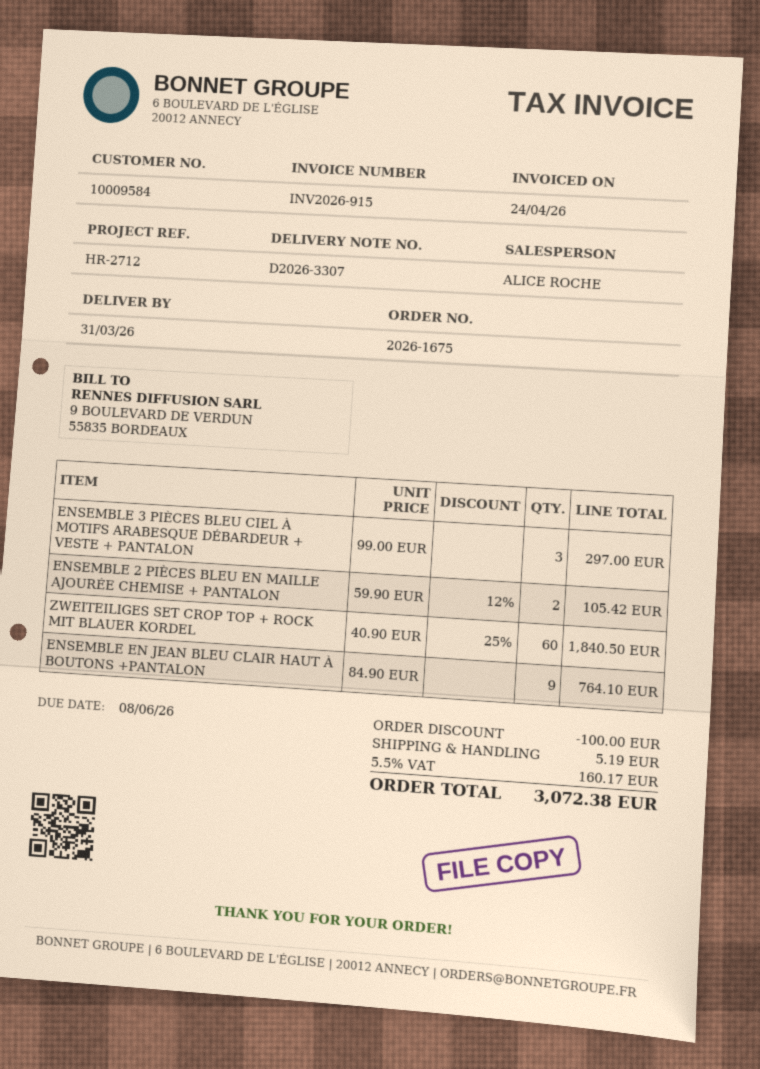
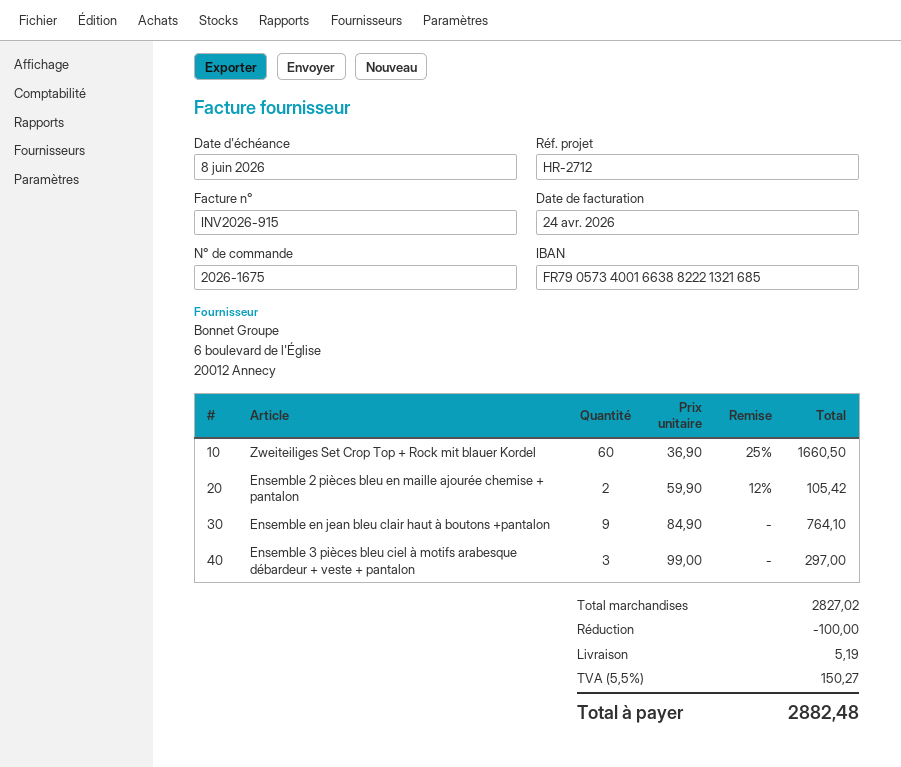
ZWEITEILIGES SET CROP TOP + ROCK MIT BLAUER KORDEL: 60 x 40.90 - 25% = 1840.50 -> 60 x 36.90 - 25% = 1660.50
tax: 5.5% = 160.17 -> 5.5% = 150.27
total: 3072.38 -> 2882.48

